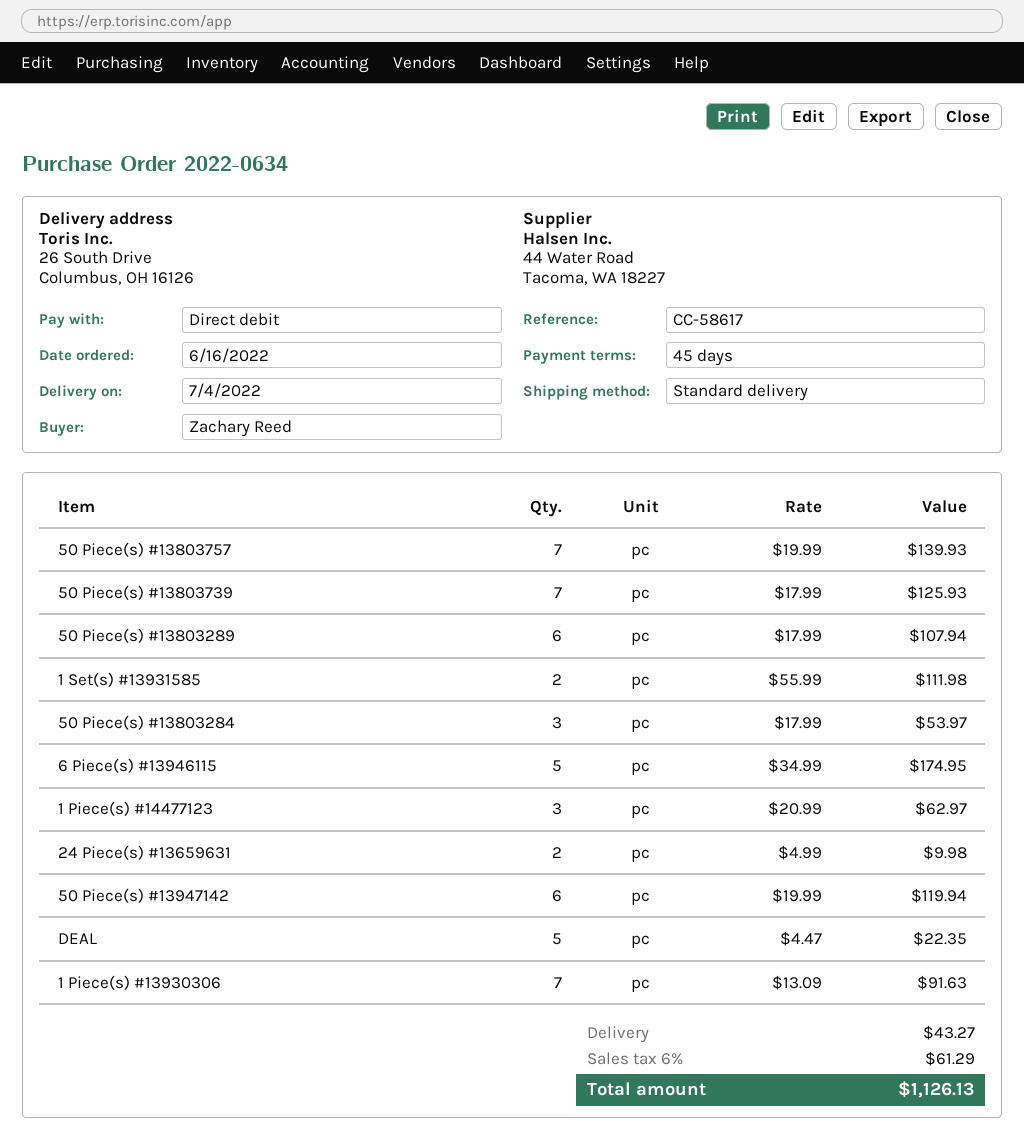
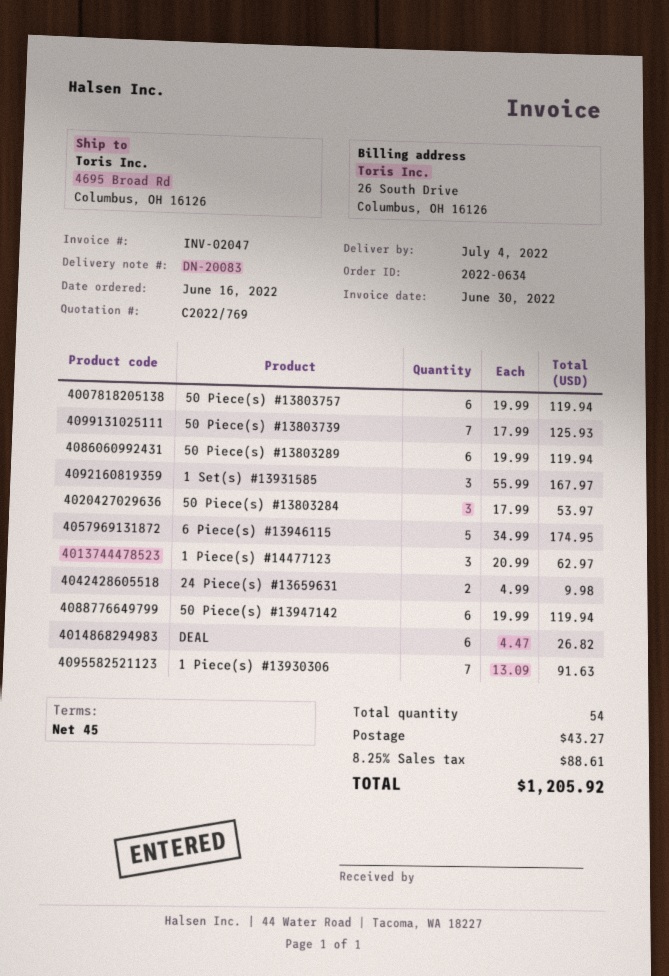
ship to: 26 South Drive, Columbus, OH 16126 -> 4695 Broad Rd, Columbus, OH 16126
50 Piece(s) #13803757: 7 x 19.99 = 139.93 -> 6 x 19.99 = 119.94
50 Piece(s) #13803289: 6 x 17.99 = 107.94 -> 6 x 19.99 = 119.94
1 Set(s) #13931585: 2 x 55.99 = 111.98 -> 3 x 55.99 = 167.97
DEAL: 5 x 4.47 = 22.35 -> 6 x 4.47 = 26.82
tax: 6% = 61.29 -> 8.25% = 88.61
total: 1126.13 -> 1205.92

